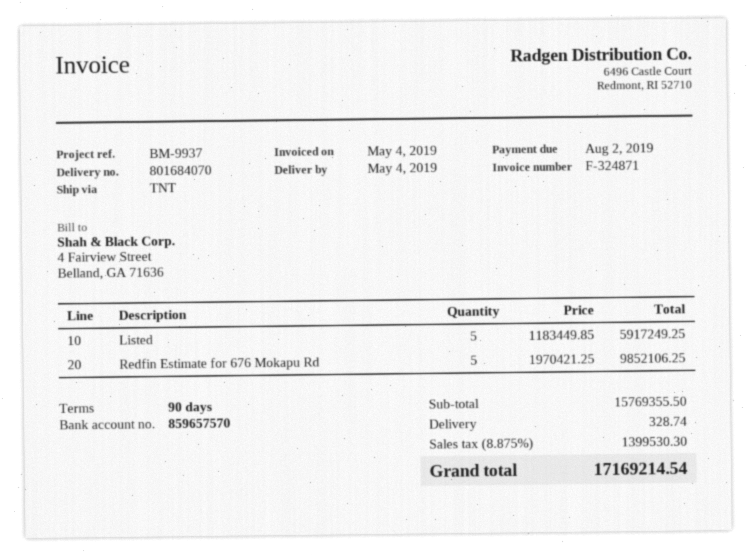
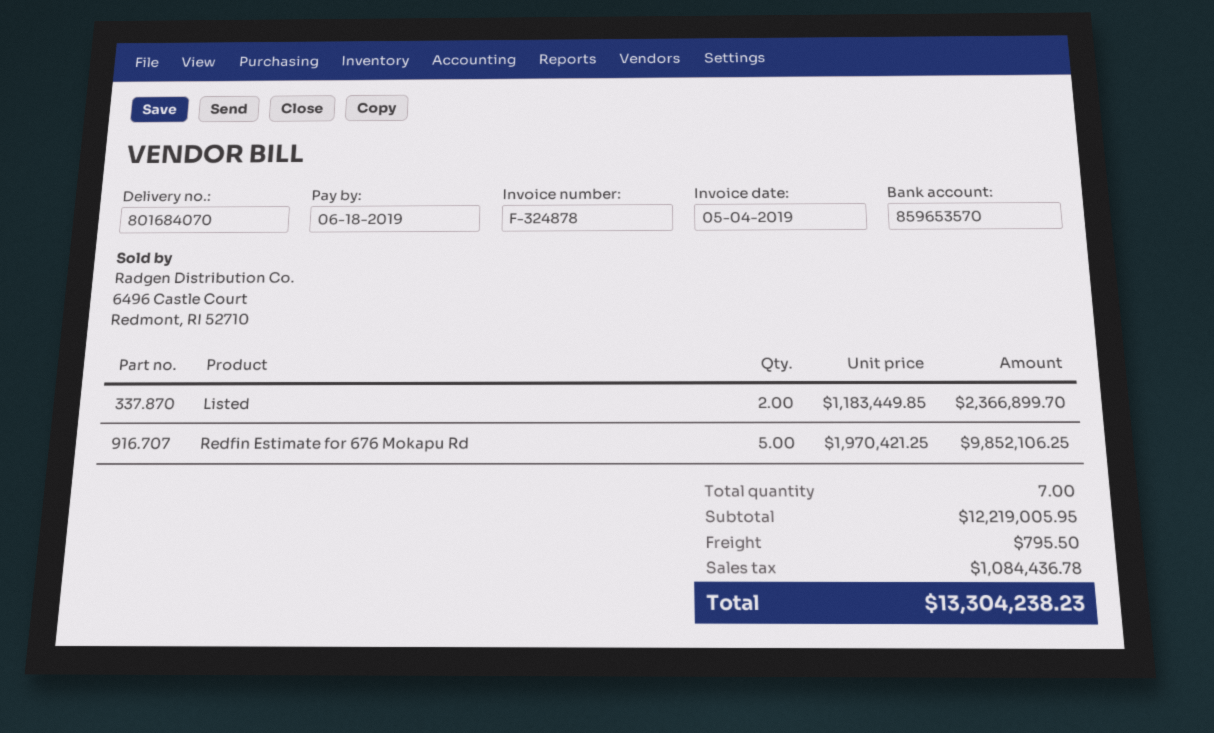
invoice number: F-324871 -> F-324878
due date: 2019-08-02 -> 2019-06-18
bank account: 859657570 -> 859653570
Listed: 5 x 1183449.85 = 5917249.25 -> 2 x 1183449.85 = 2366899.70
subtotal: 15769355.50 -> 12219005.95
shipping: 328.74 -> 795.50
tax: 1399530.30 -> 1084436.78
total: 17169214.54 -> 13304238.23

